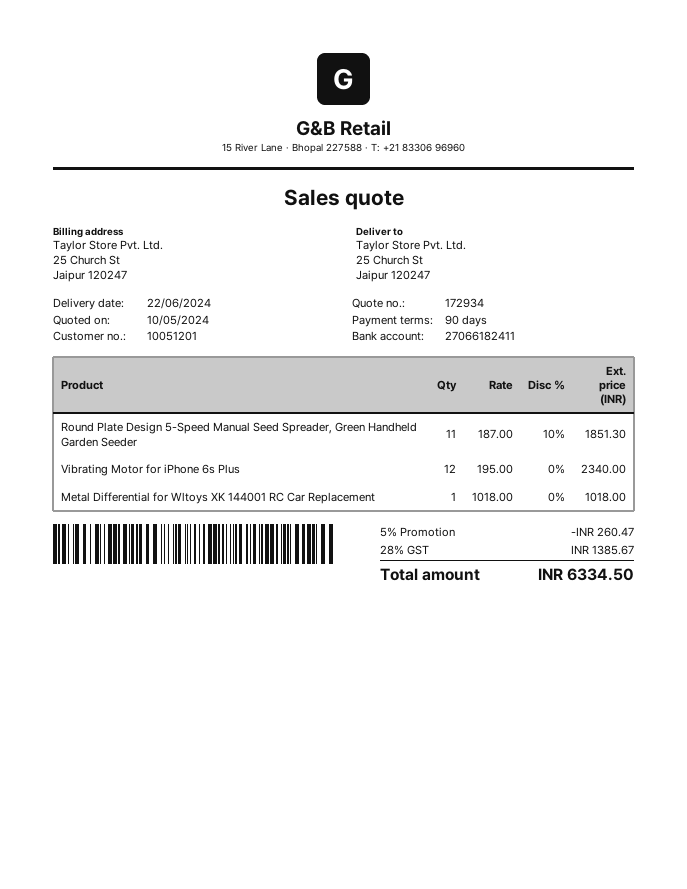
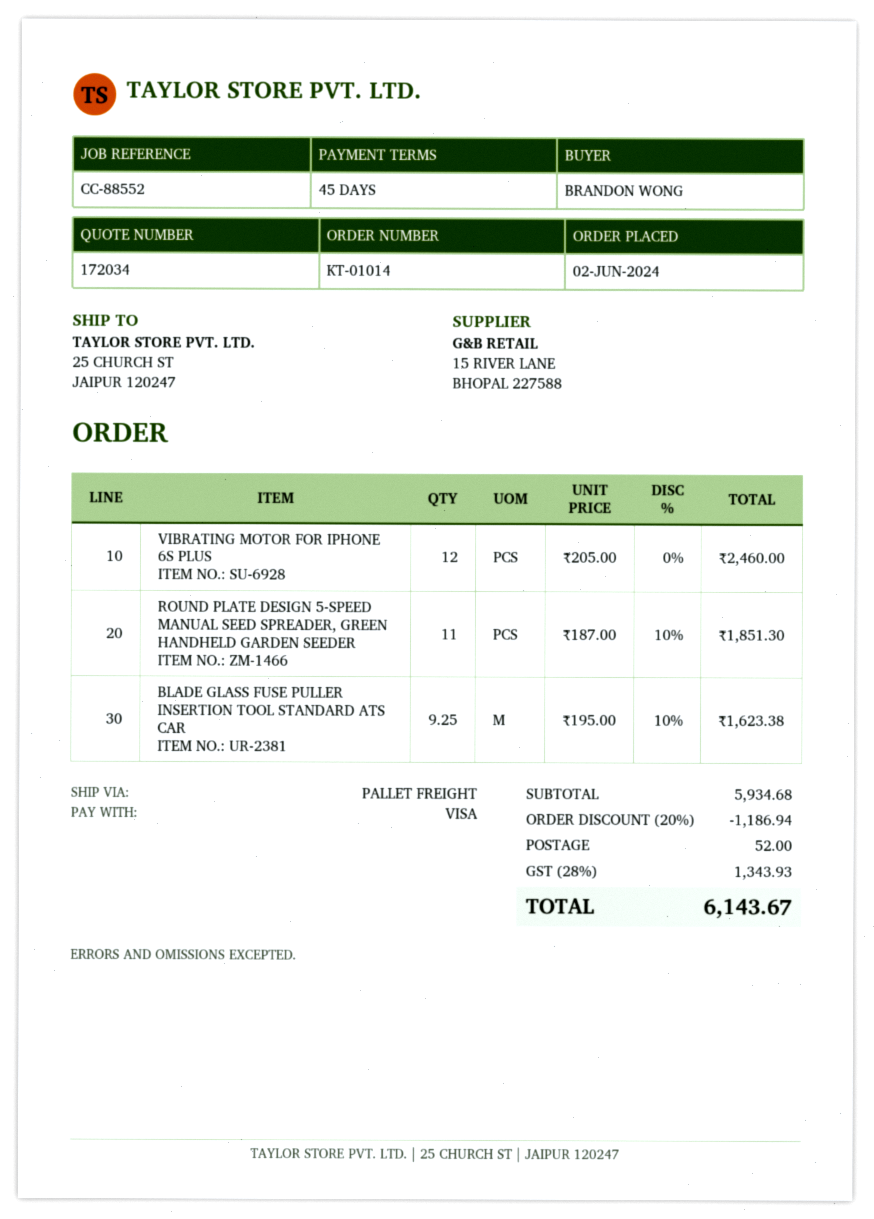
quote number: 172934 -> 172034
payment terms: 90 days -> 45 days
Vibrating Motor for iPhone 6s Plus: 12 x 195.00 = 2340.00 -> 12 x 205.00 = 2460.00
Metal Differential for Wltoys XK 144001 RC Car Replacement: 1 x 1018.00 = 1018.00 -> none
BLADE GLASS FUSE PULLER INSERTION TOOL STANDARD ATS CAR: none -> 9.25 x 195.00 - 10% = 1623.38
discount: 5% = 260.47 -> 20% = 1186.94
shipping: none -> 52.00
tax: 28% = 1385.67 -> 28% = 1343.93
total: 6334.50 -> 6143.67

